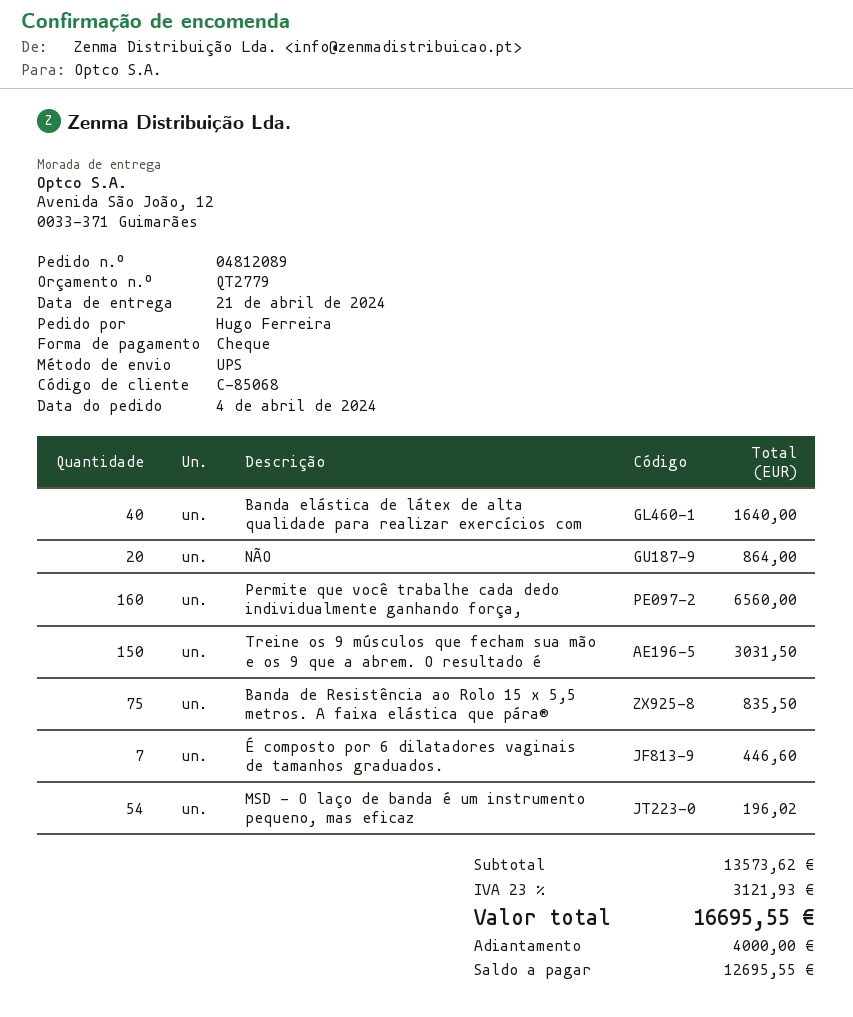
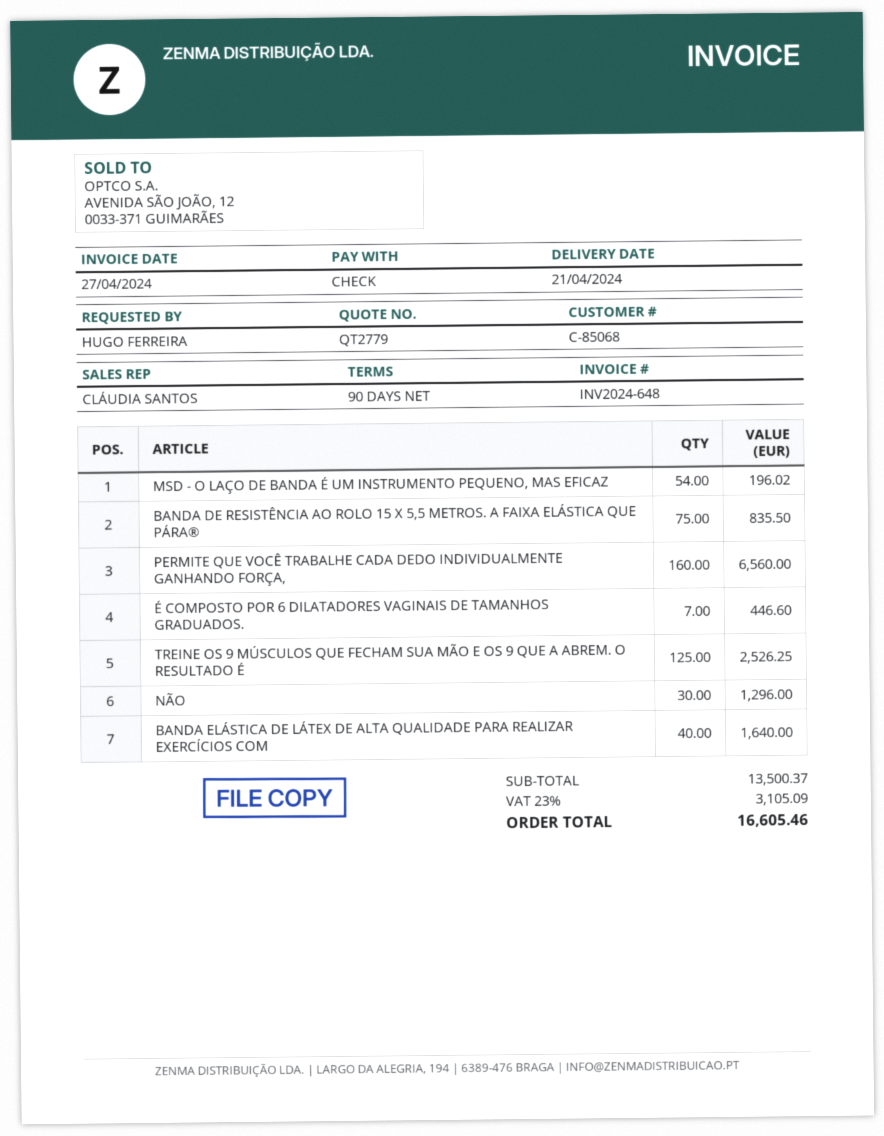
NÃO: 20 for 864.00 -> 30 for 1296.00
Treine os 9 músculos que fecham sua mão e os 9 que a abrem. O resultado é: 150 for 3031.50 -> 125 for 2526.25
subtotal: 13573.62 -> 13500.37
tax: 23% = 3121.93 -> 23% = 3105.09
total: 16695.55 -> 16605.46

